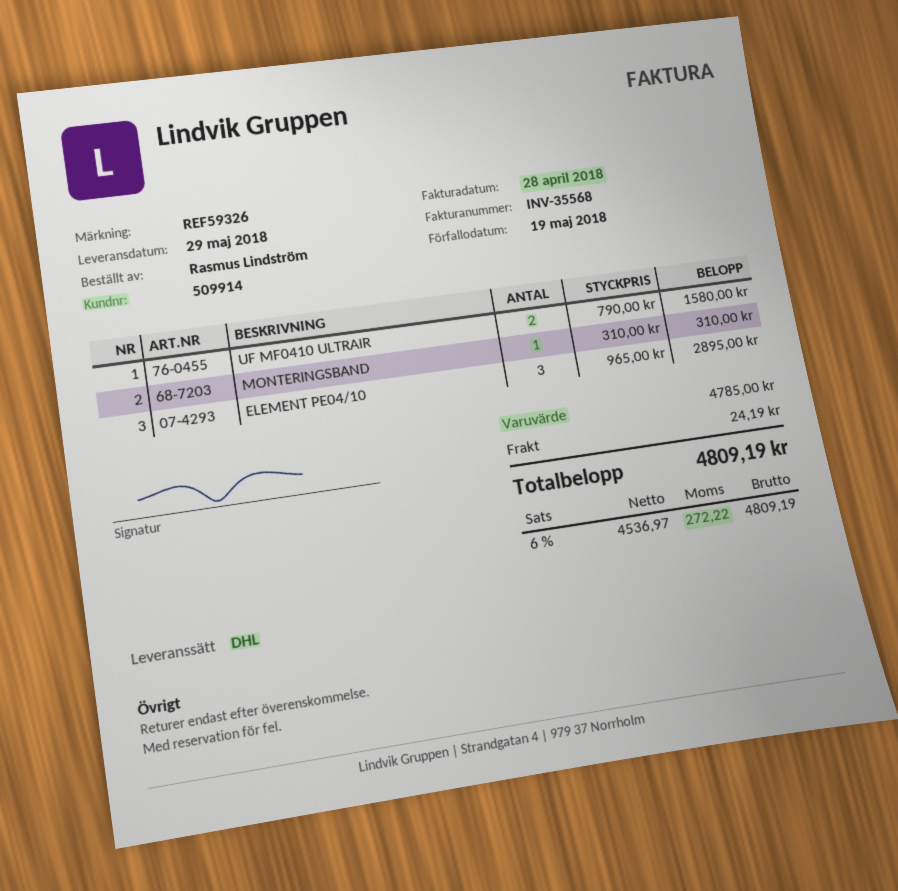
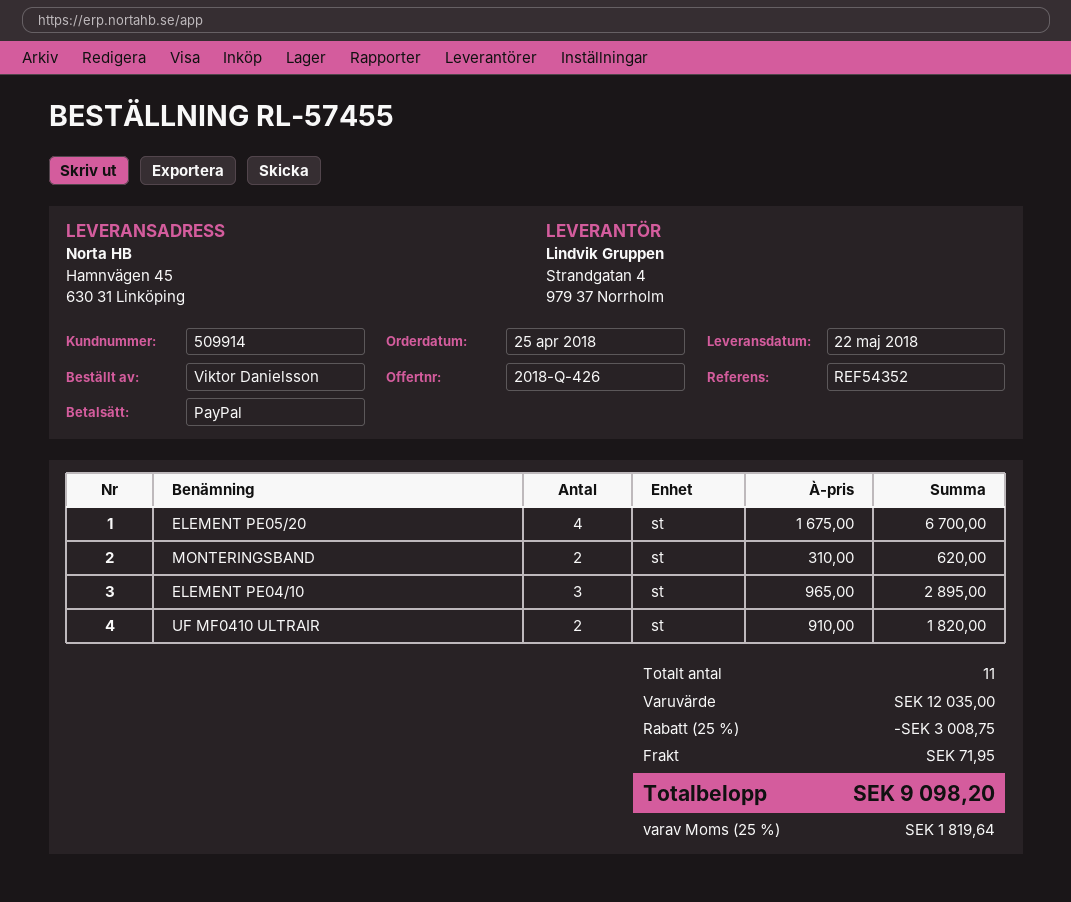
delivery date: 2018-05-29 -> 2018-05-22
reference: REF59326 -> REF54352
ordered by: Rasmus Lindström -> Viktor Danielsson
UF MF0410 ULTRAIR: 2 x 790.00 = 1580.00 -> 2 x 910.00 = 1820.00
MONTERINGSBAND: 1 x 310.00 = 310.00 -> 2 x 310.00 = 620.00
ELEMENT PE05/20: none -> 4 x 1675.00 = 6700.00
subtotal: 4785.00 -> 12035.00
discount: none -> 25% = 3008.75
shipping: 24.19 -> 71.95
tax: 6% = 272.22 -> 25% = 1819.64
total: 4809.19 -> 9098.20

